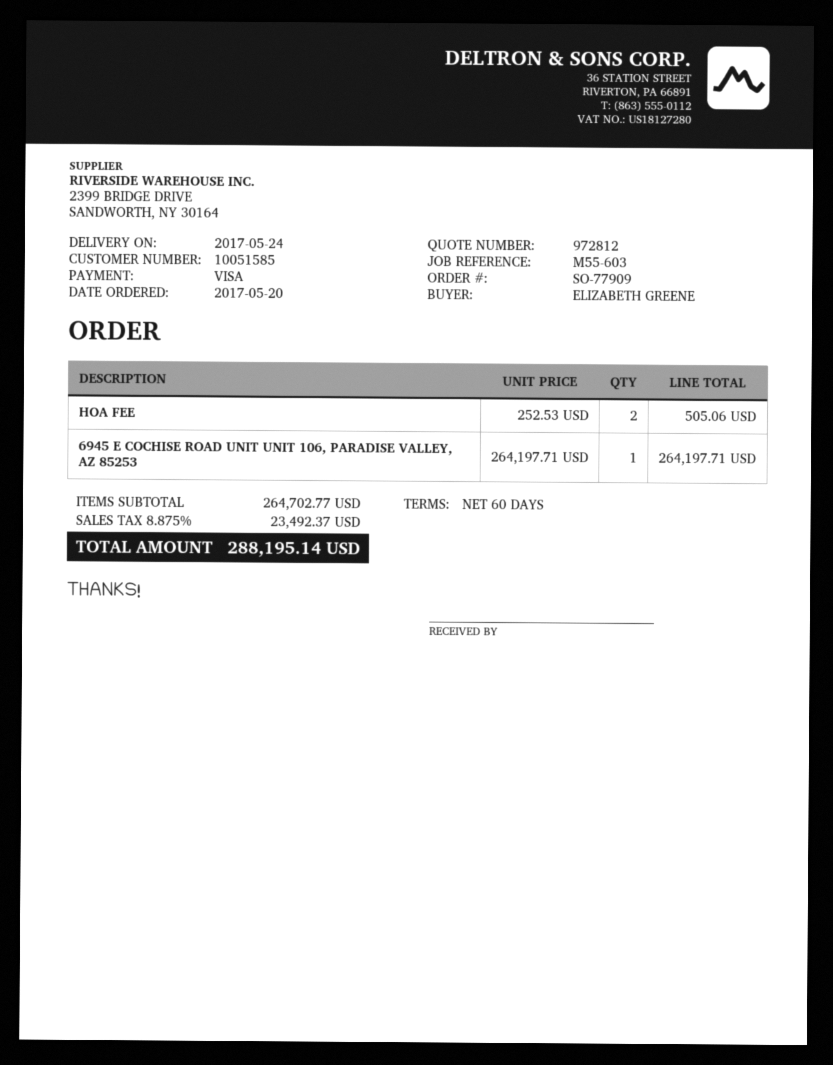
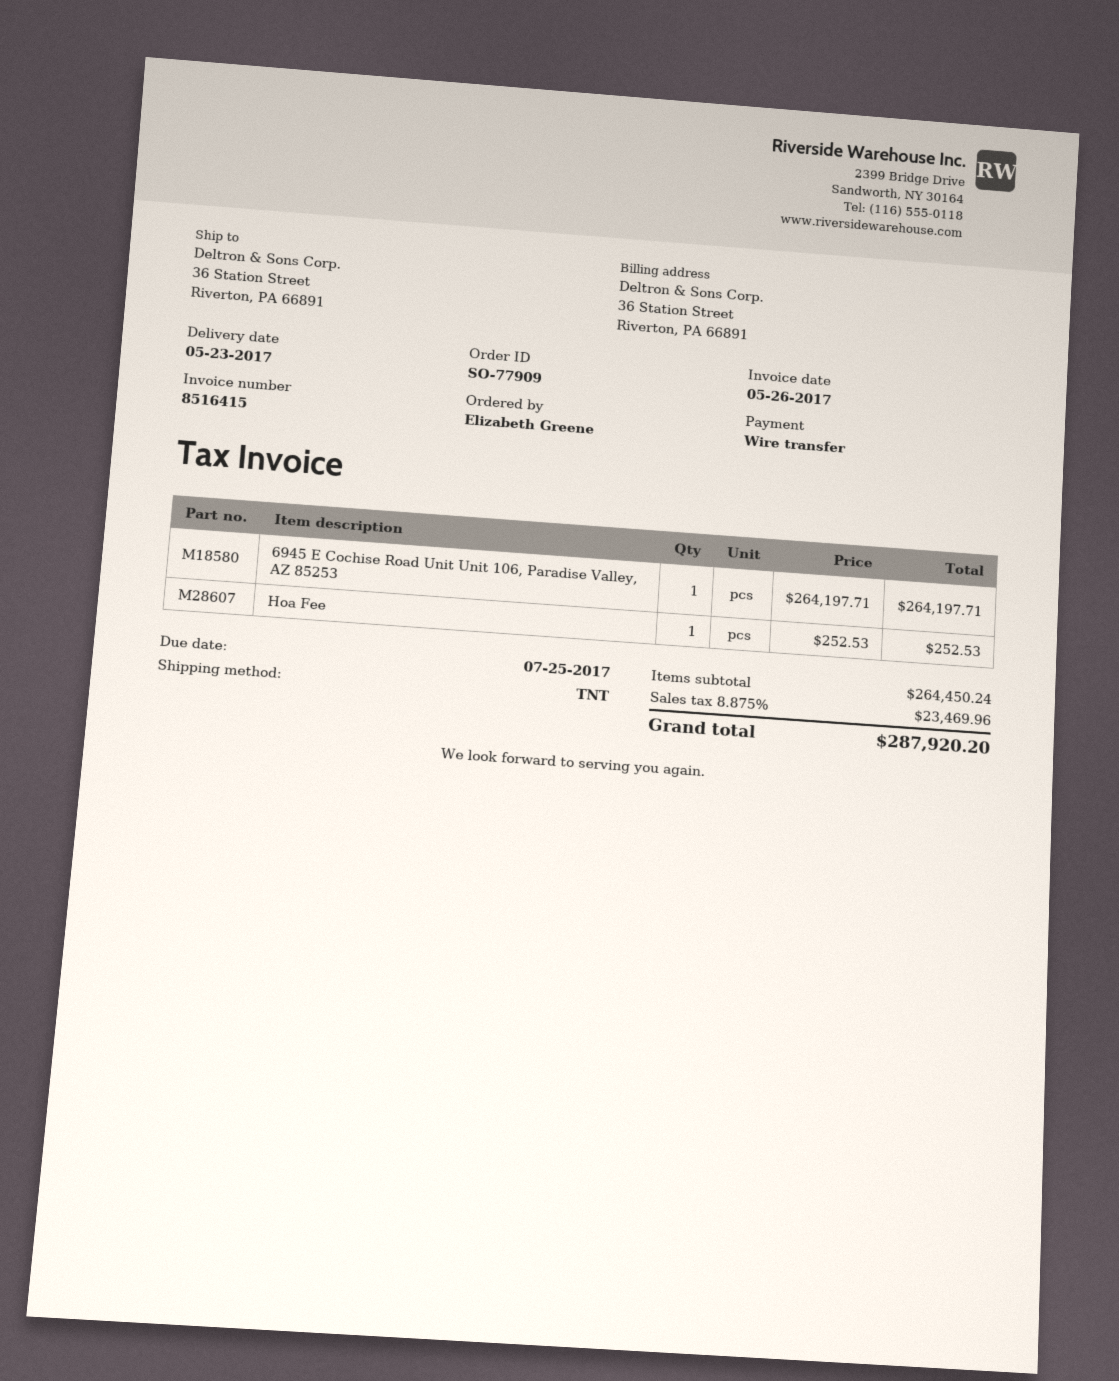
delivery date: 2017-05-24 -> 2017-05-23
payment method: Visa -> bank transfer
HOA FEE: 2 x 252.53 = 505.06 -> 1 x 252.53 = 252.53
subtotal: 264702.77 -> 264450.24
tax: 8.875% = 23492.37 -> 8.875% = 23469.96
total: 288195.14 -> 287920.20

